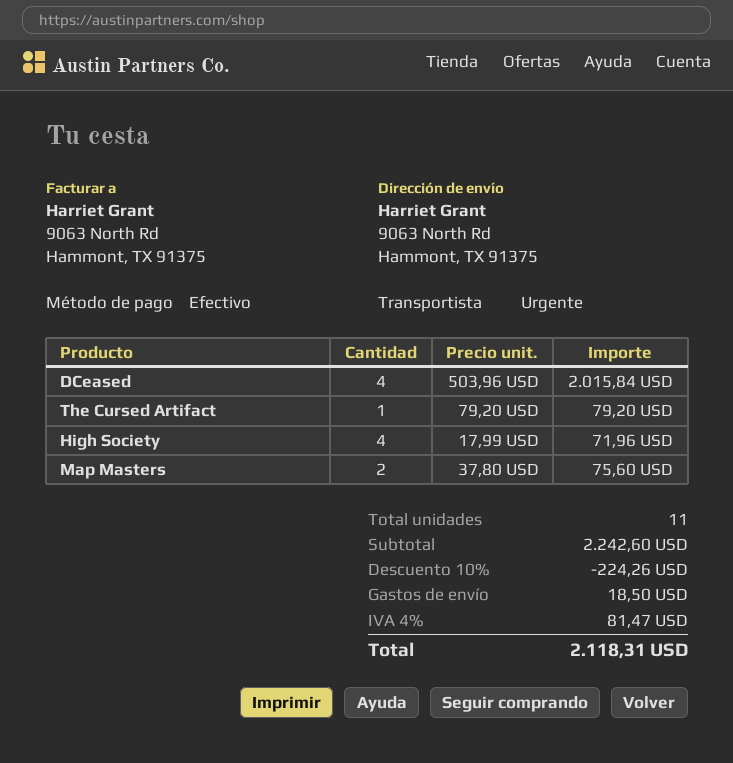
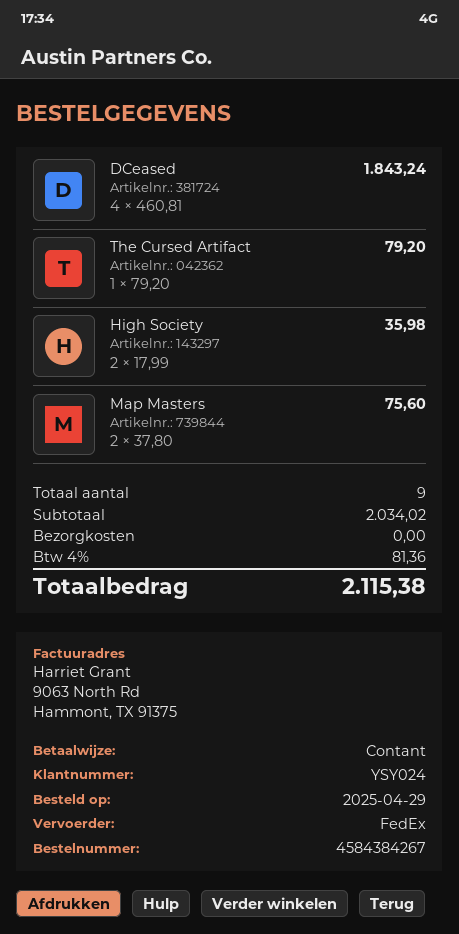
shipping method: express -> FedEx
DCeased: 4 x 503.96 = 2015.84 -> 4 x 460.81 = 1843.24
High Society: 4 x 17.99 = 71.96 -> 2 x 17.99 = 35.98
total quantity: 11 -> 9
subtotal: 2242.60 -> 2034.02
discount: 10% = 224.26 -> none
shipping: 18.50 -> 0.00
tax: 4% = 81.47 -> 4% = 81.36
total: 2118.31 -> 2115.38

